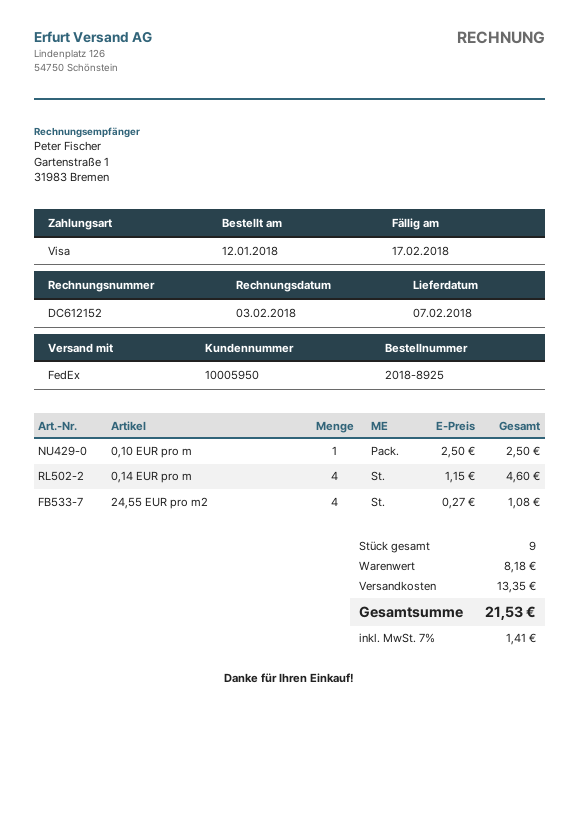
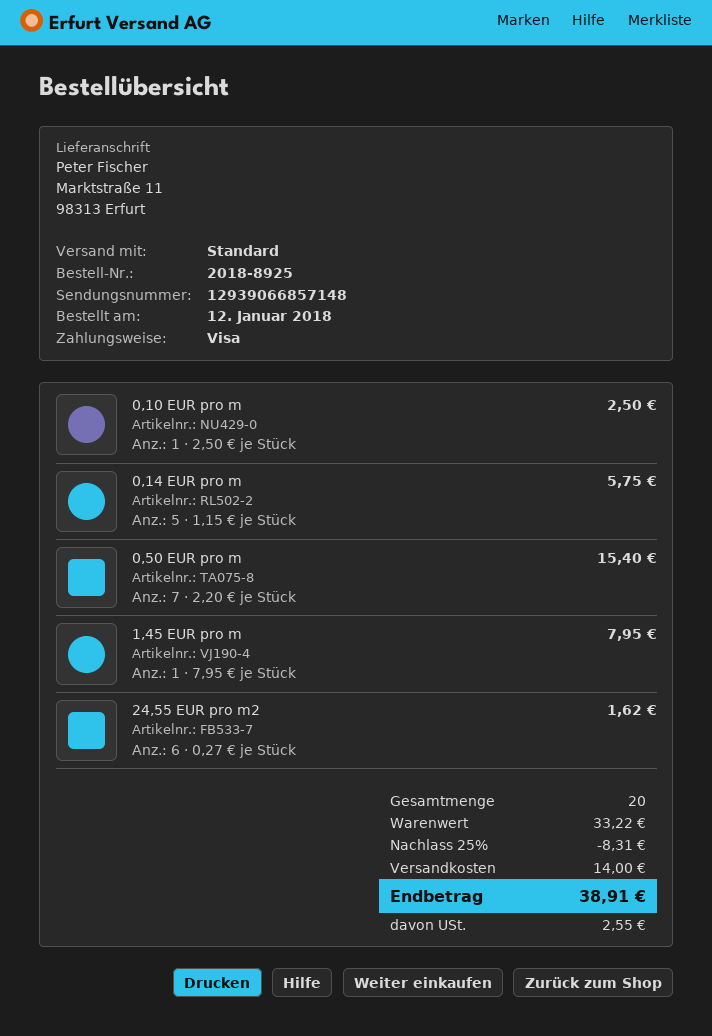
shipping method: FedEx -> standard
0,14 EUR pro m: 4 x 1.15 = 4.60 -> 5 x 1.15 = 5.75
24,55 EUR pro m2: 4 x 0.27 = 1.08 -> 6 x 0.27 = 1.62
0,50 EUR pro m: none -> 7 x 2.20 = 15.40
1,45 EUR pro m: none -> 1 x 7.95 = 7.95
total quantity: 9 -> 20
subtotal: 8.18 -> 33.22
discount: none -> 25% = 8.31
shipping: 13.35 -> 14.00
tax: 1.41 -> 2.55
total: 21.53 -> 38.91

